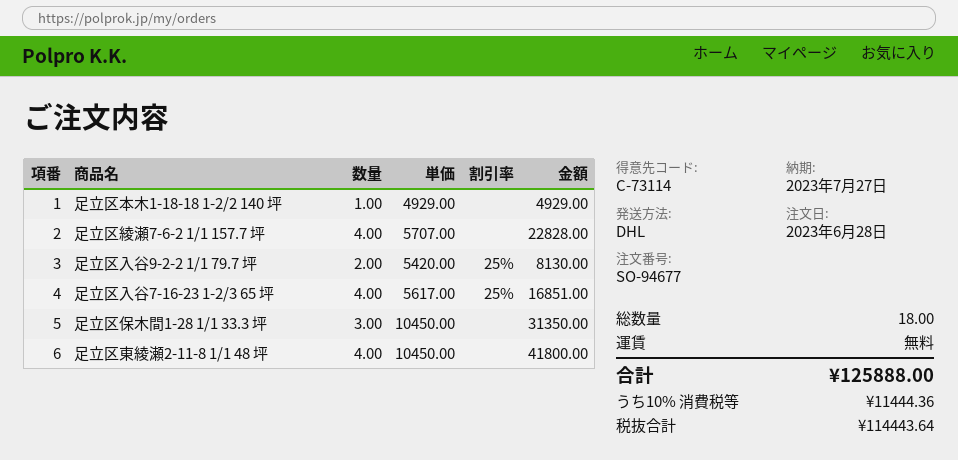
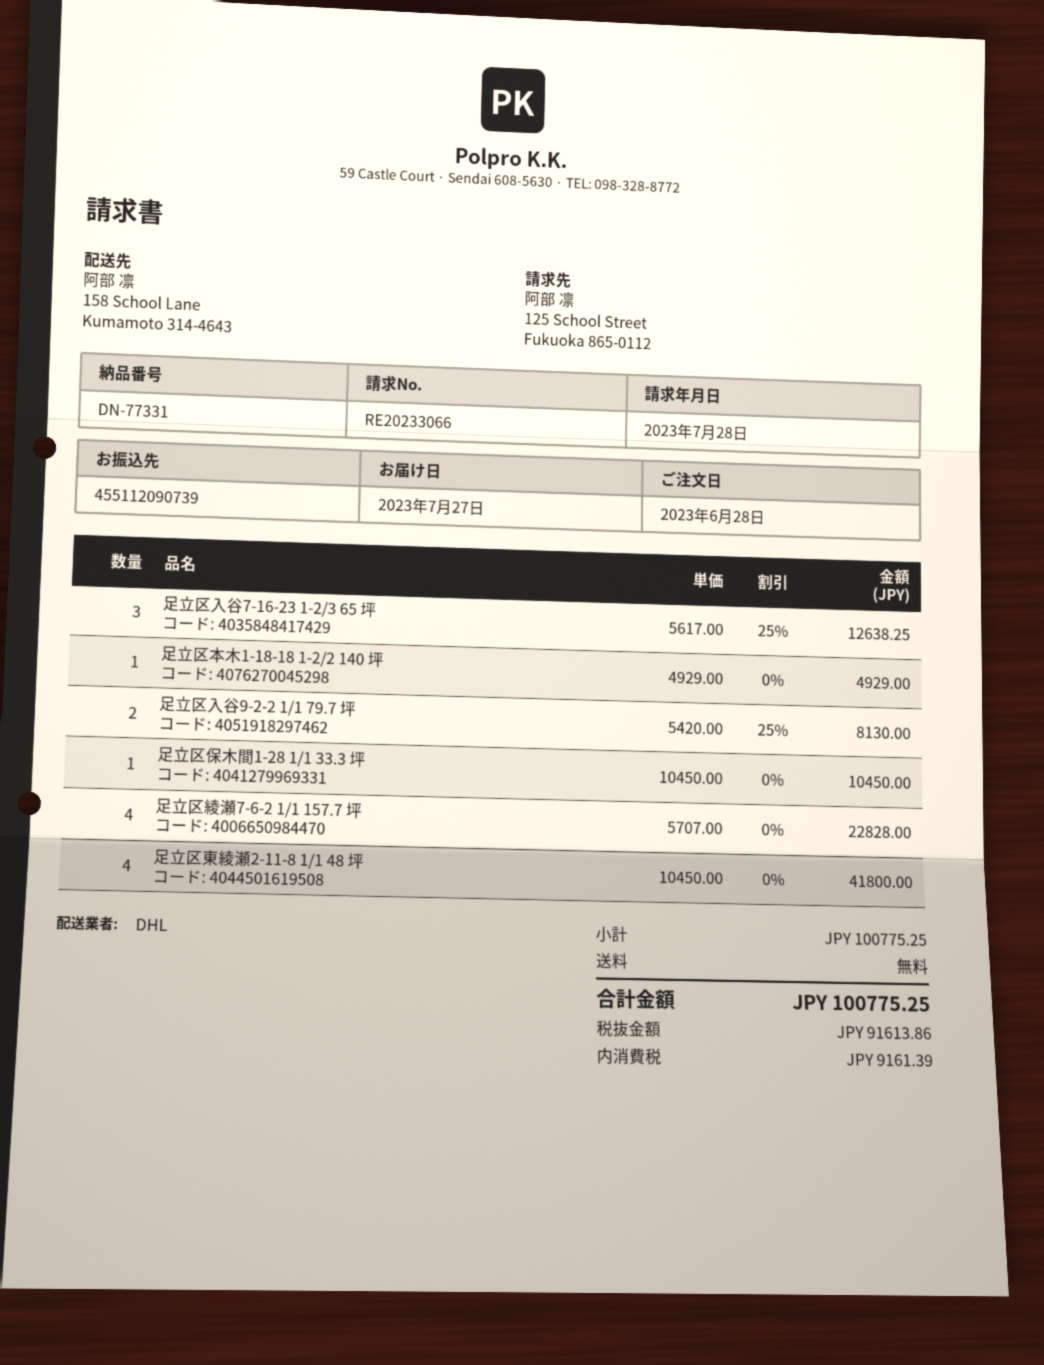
足立区入谷7-16-23 1-2/3 65 坪: 4 x 5617.00 - 25% = 16851.00 -> 3 x 5617.00 - 25% = 12638.25
足立区保木間1-28 1/1 33.3 坪: 3 x 10450.00 = 31350.00 -> 1 x 10450.00 = 10450.00
net: 114443.64 -> 91613.86
tax: 11444.36 -> 9161.39
total: 125888.00 -> 100775.25

